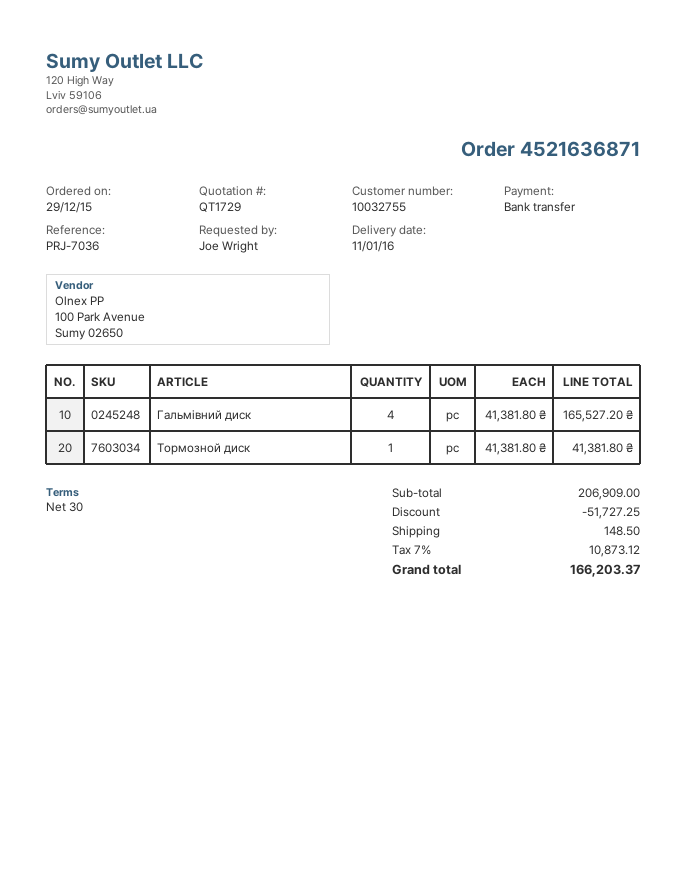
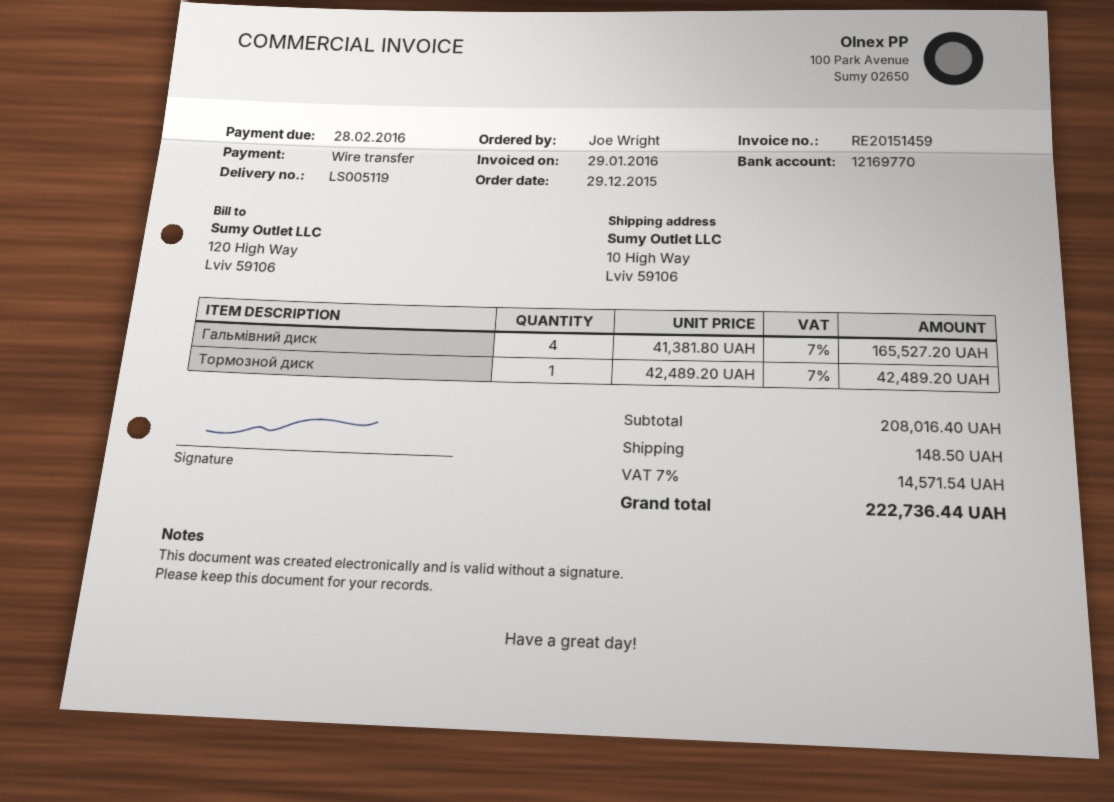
Тормозной диск: 1 x 41381.80 = 41381.80 -> 1 x 42489.20 = 42489.20
subtotal: 206909.00 -> 208016.40
discount: 51727.25 -> none
tax: 7% = 10873.12 -> 7% = 14571.54
total: 166203.37 -> 222736.44

